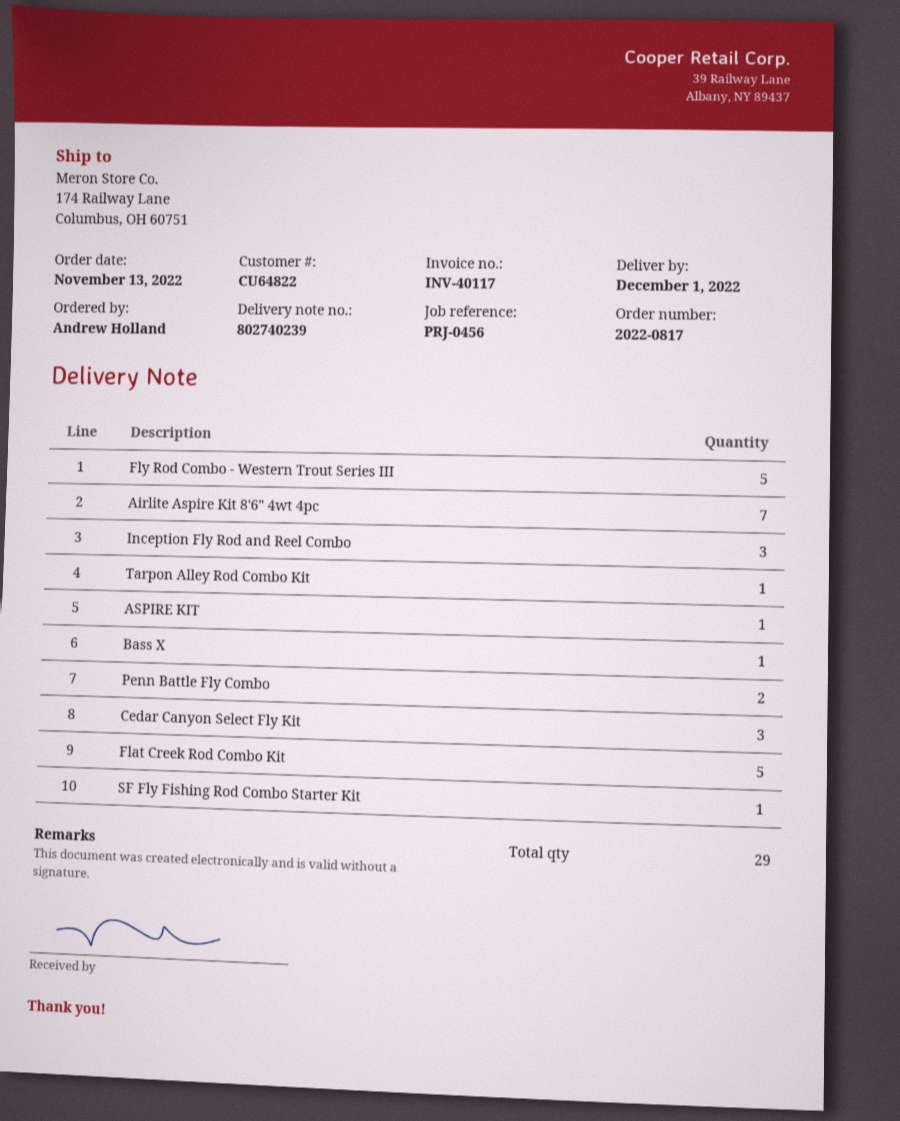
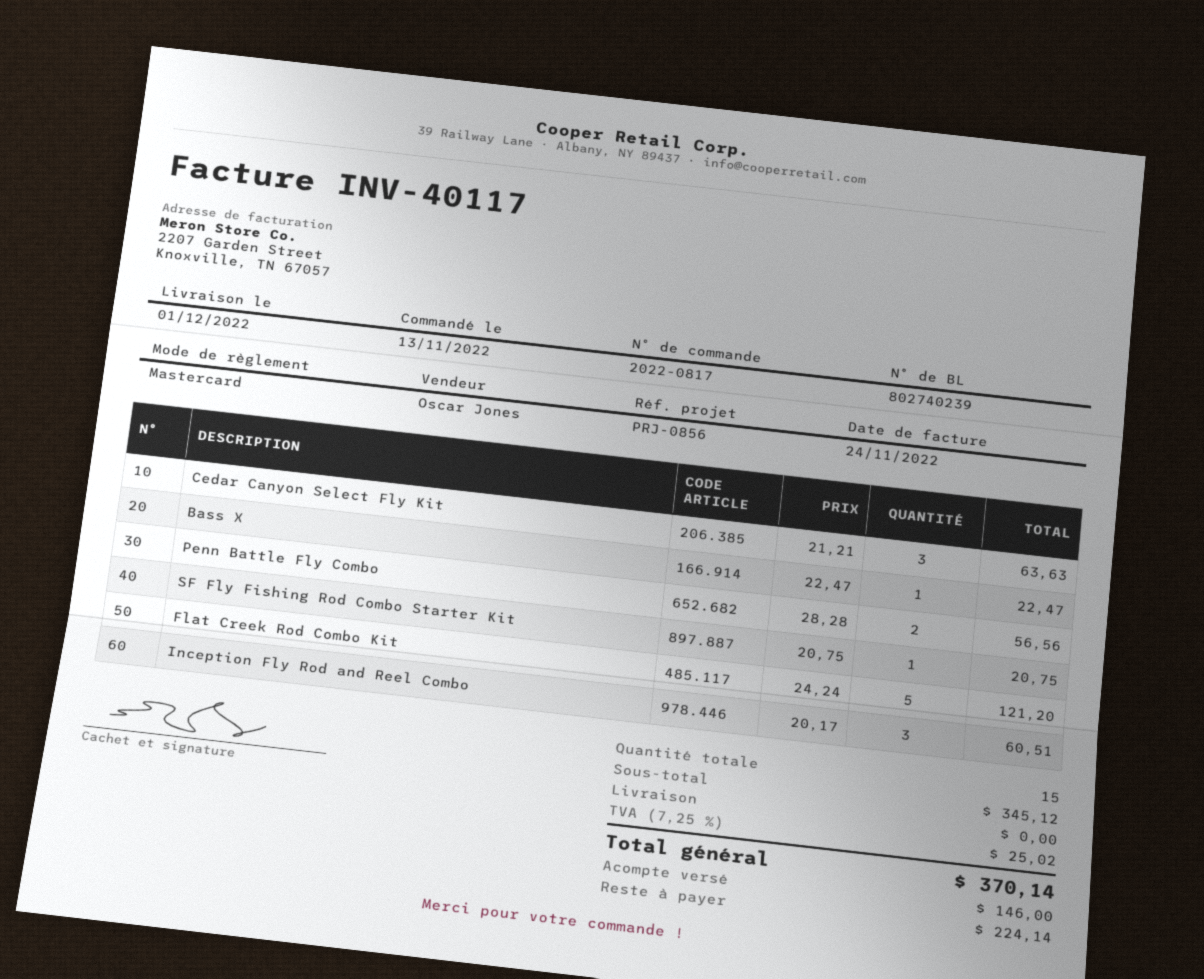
reference: PRJ-0456 -> PRJ-0856
Fly Rod Combo - Western Trout Series III: 5 -> none
Airlite Aspire Kit 8'6" 4wt 4pc: 7 -> none
Tarpon Alley Rod Combo Kit: 1 -> none
ASPIRE KIT: 1 -> none
total quantity: 29 -> 15

